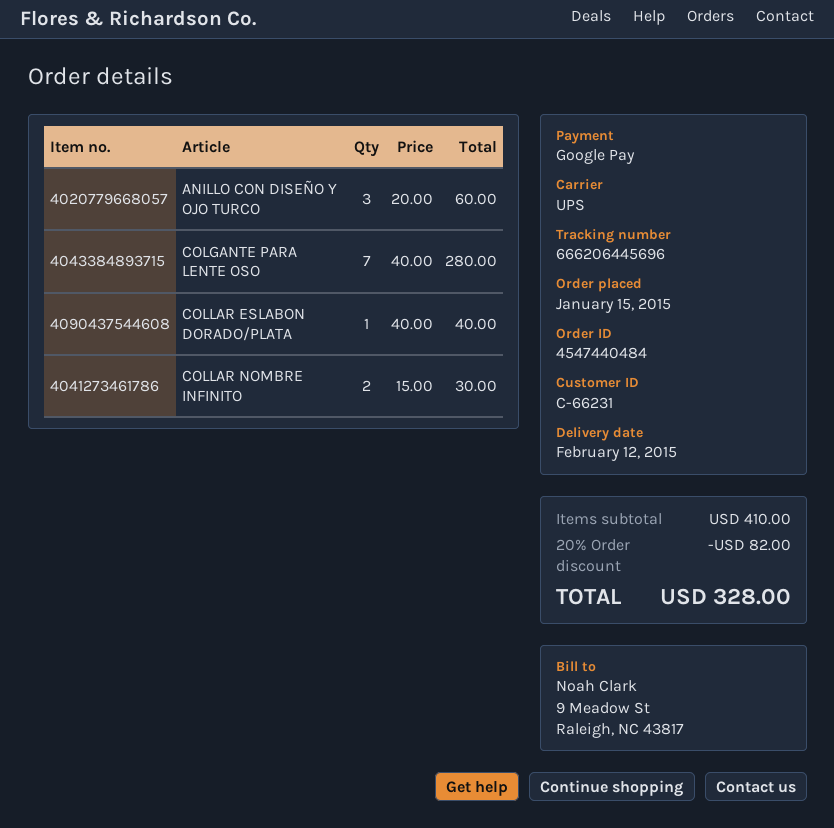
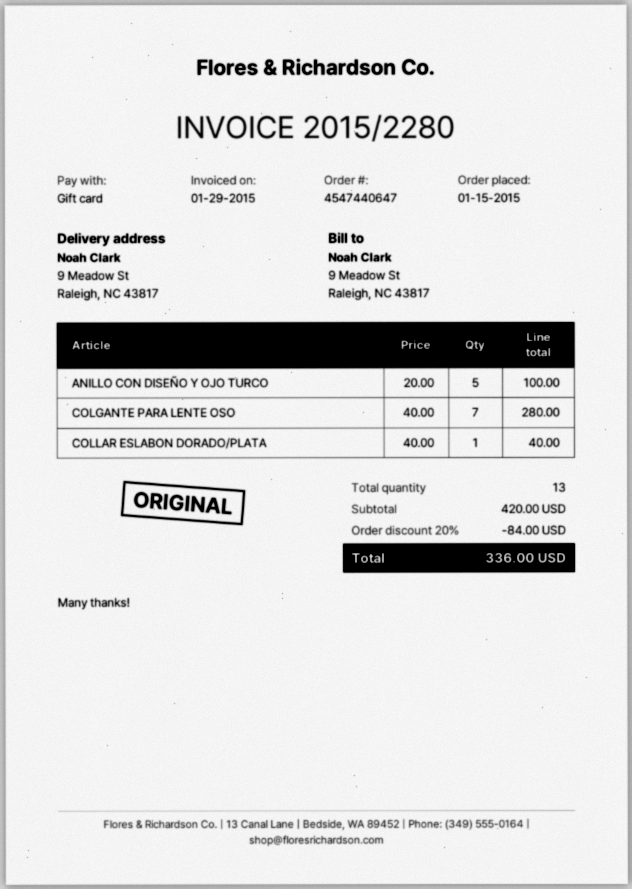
order number: 4547440484 -> 4547440647
payment method: Google Pay -> gift card
ANILLO CON DISEÑO Y OJO TURCO: 3 x 20.00 = 60.00 -> 5 x 20.00 = 100.00
COLLAR NOMBRE INFINITO: 2 x 15.00 = 30.00 -> none
subtotal: 410.00 -> 420.00
discount: 20% = 82.00 -> 20% = 84.00
total: 328.00 -> 336.00

